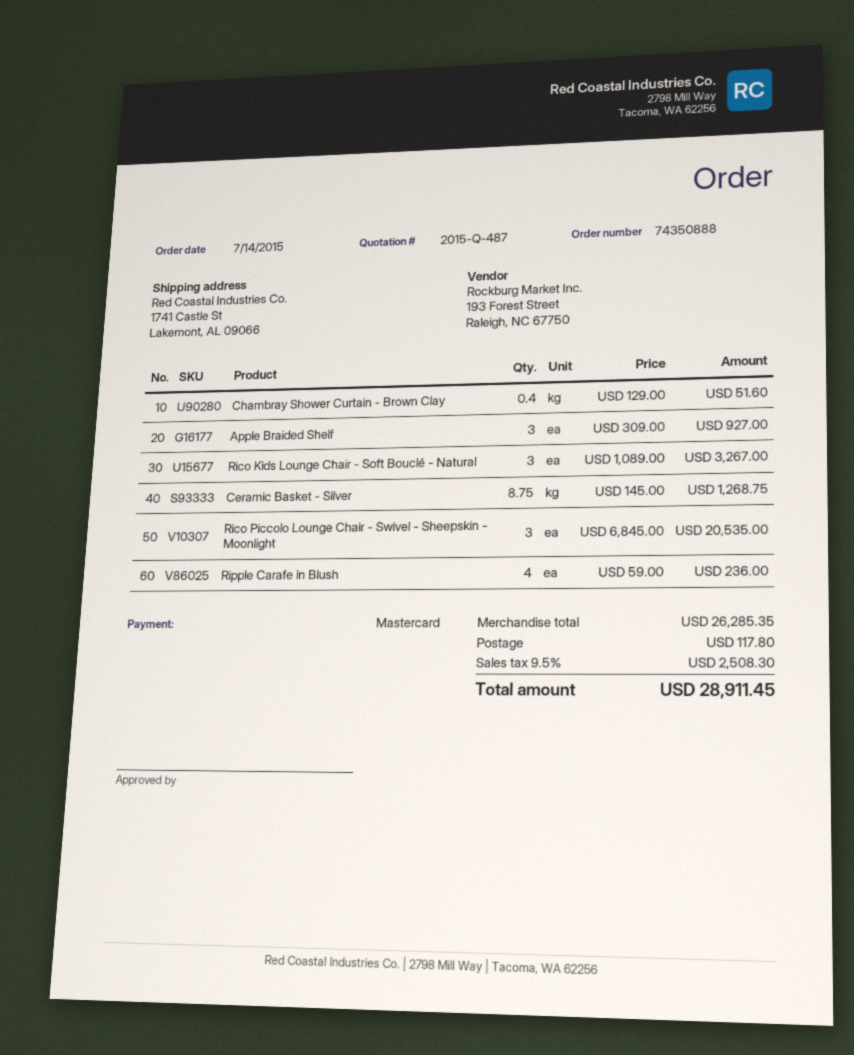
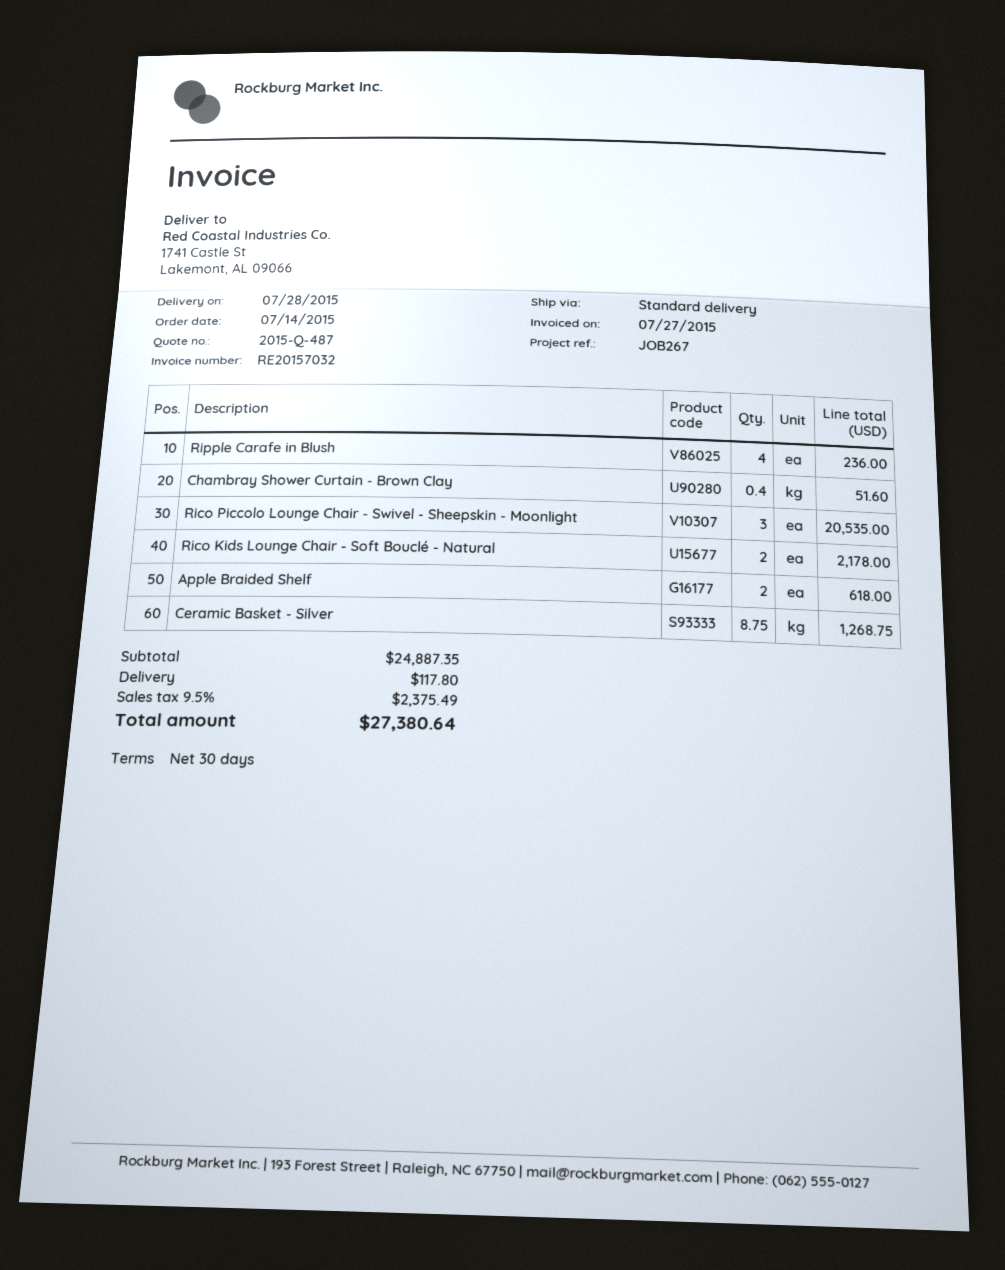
Apple Braided Shelf: 3 for 927.00 -> 2 for 618.00
Rico Kids Lounge Chair - Soft Bouclé - Natural: 3 for 3267.00 -> 2 for 2178.00
subtotal: 26285.35 -> 24887.35
tax: 9.5% = 2508.30 -> 9.5% = 2375.49
total: 28911.45 -> 27380.64

